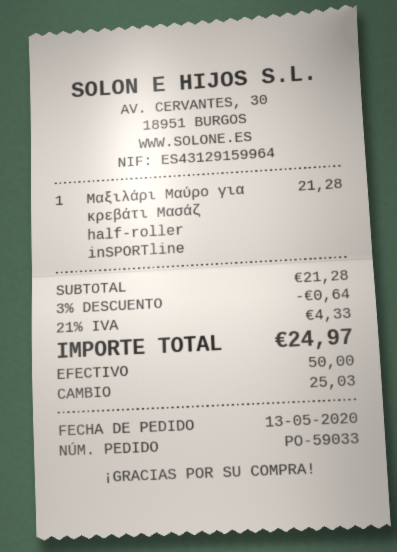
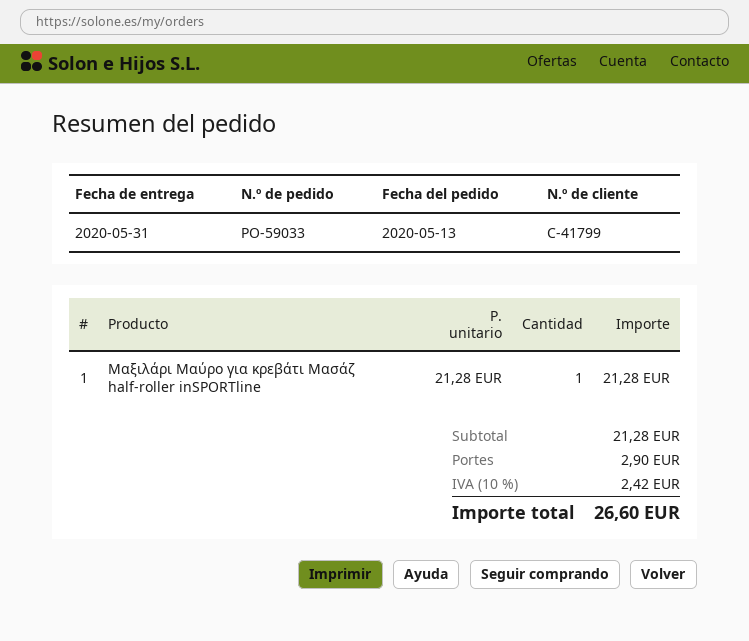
discount: 3% = 0.64 -> none
shipping: none -> 2.90
tax: 21% = 4.33 -> 10% = 2.42
total: 24.97 -> 26.60

